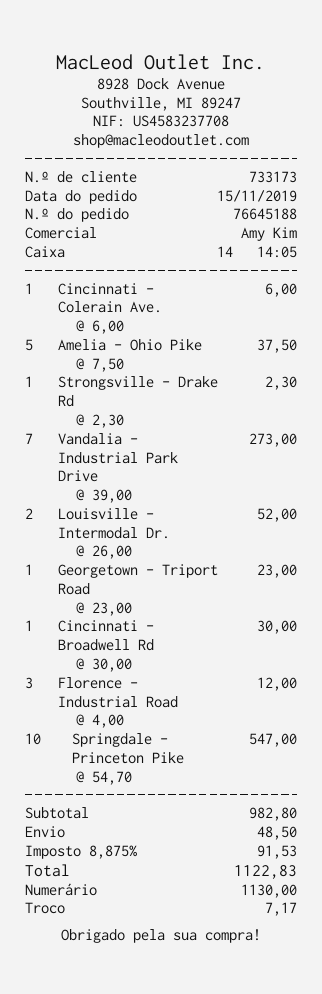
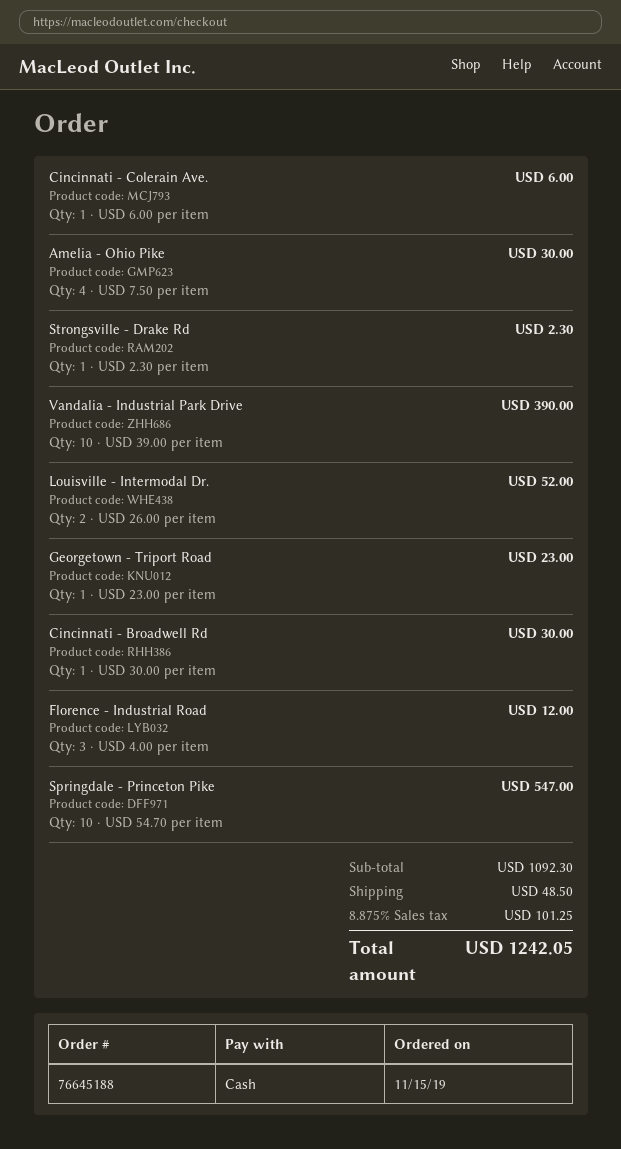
Amelia - Ohio Pike: 5 x 7.50 = 37.50 -> 4 x 7.50 = 30.00
Vandalia - Industrial Park Drive: 7 x 39.00 = 273.00 -> 10 x 39.00 = 390.00
subtotal: 982.80 -> 1092.30
tax: 8.875% = 91.53 -> 8.875% = 101.25
total: 1122.83 -> 1242.05

